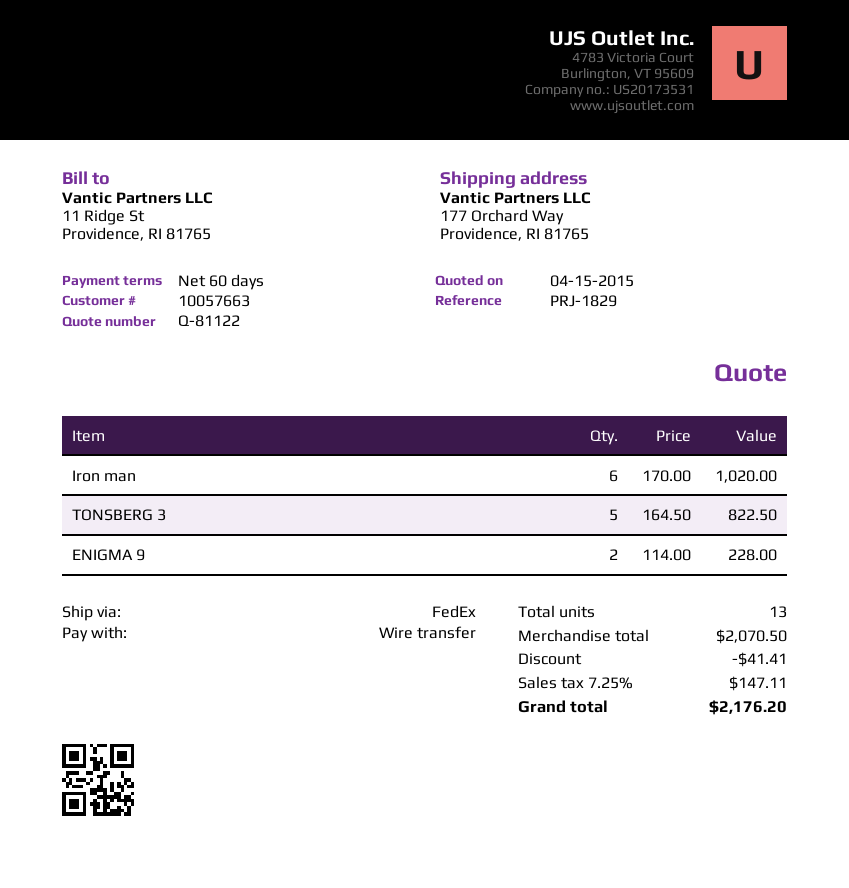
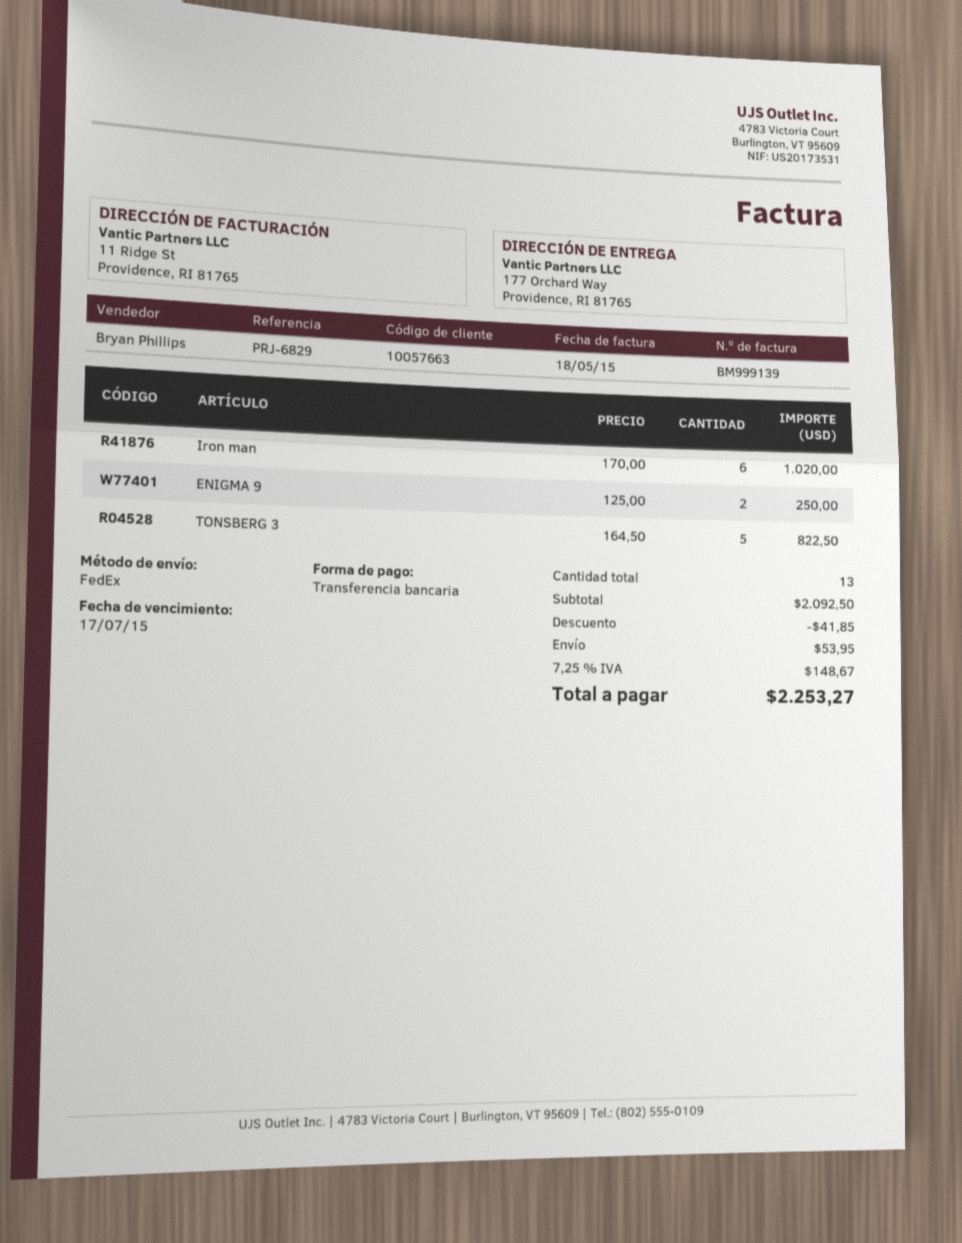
reference: PRJ-1829 -> PRJ-6829
ENIGMA 9: 2 x 114.00 = 228.00 -> 2 x 125.00 = 250.00
subtotal: 2070.50 -> 2092.50
discount: 41.41 -> 41.85
shipping: none -> 53.95
tax: 7.25% = 147.11 -> 7.25% = 148.67
total: 2176.20 -> 2253.27

